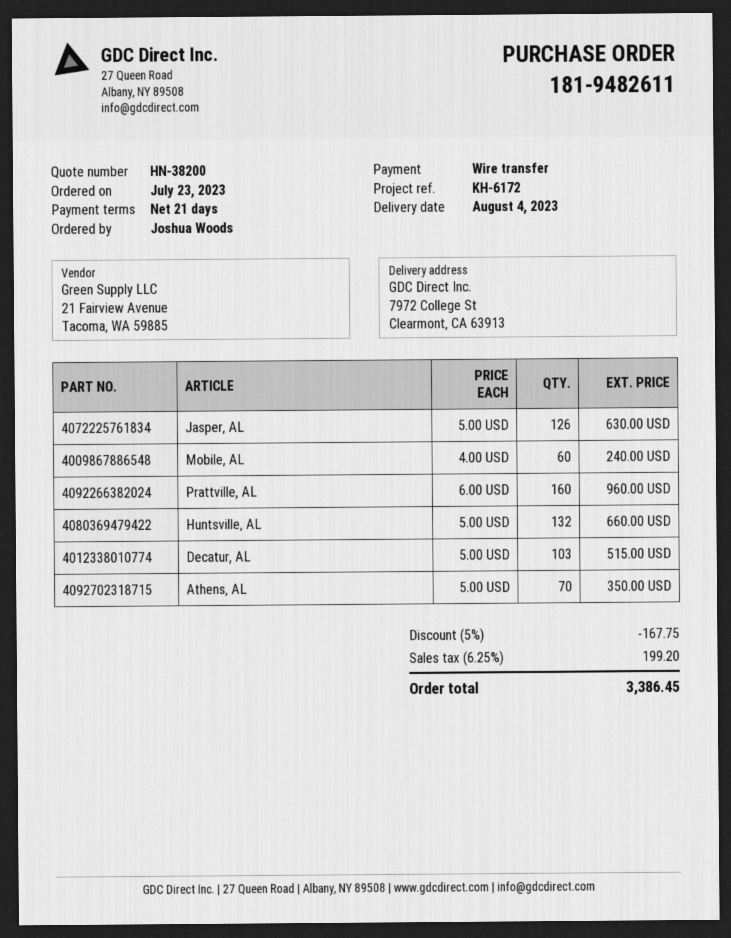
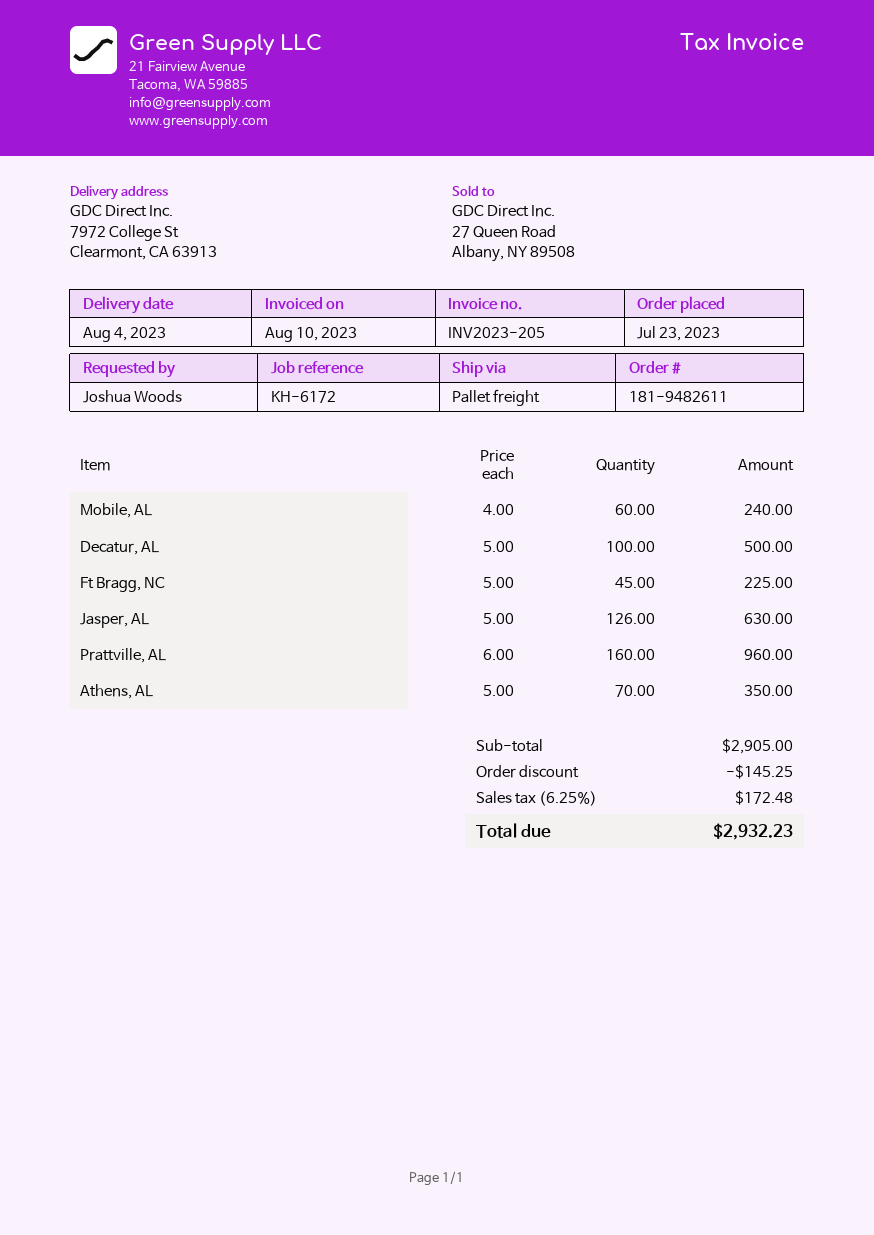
Huntsville, AL: 132 x 5.00 = 660.00 -> none
Decatur, AL: 103 x 5.00 = 515.00 -> 100 x 5.00 = 500.00
Ft Bragg, NC: none -> 45 x 5.00 = 225.00
discount: 167.75 -> 145.25
tax: 6.25% = 199.20 -> 6.25% = 172.48
total: 3386.45 -> 2932.23

